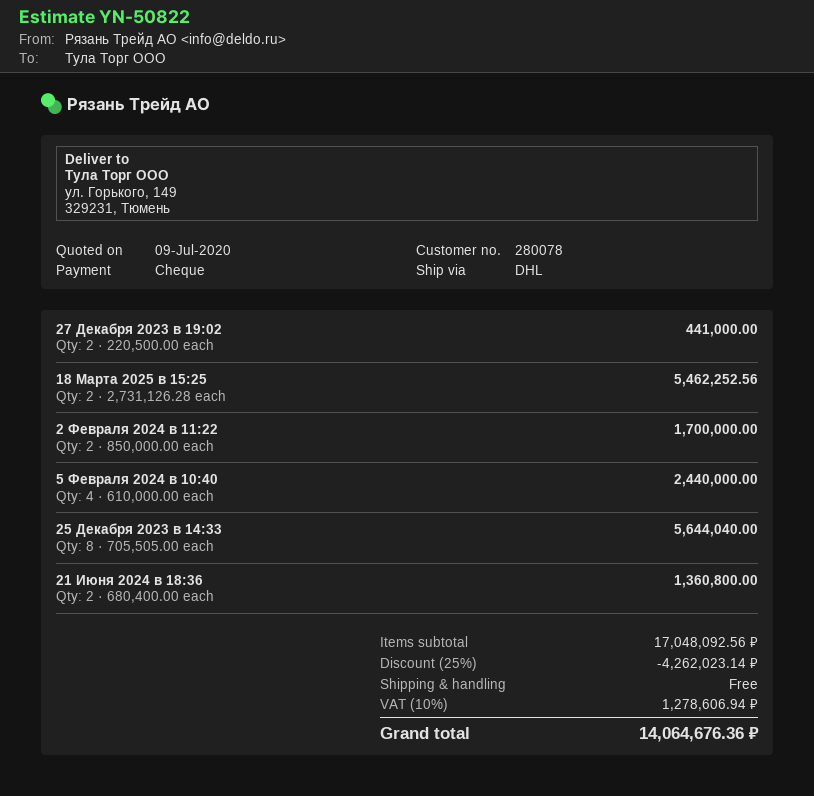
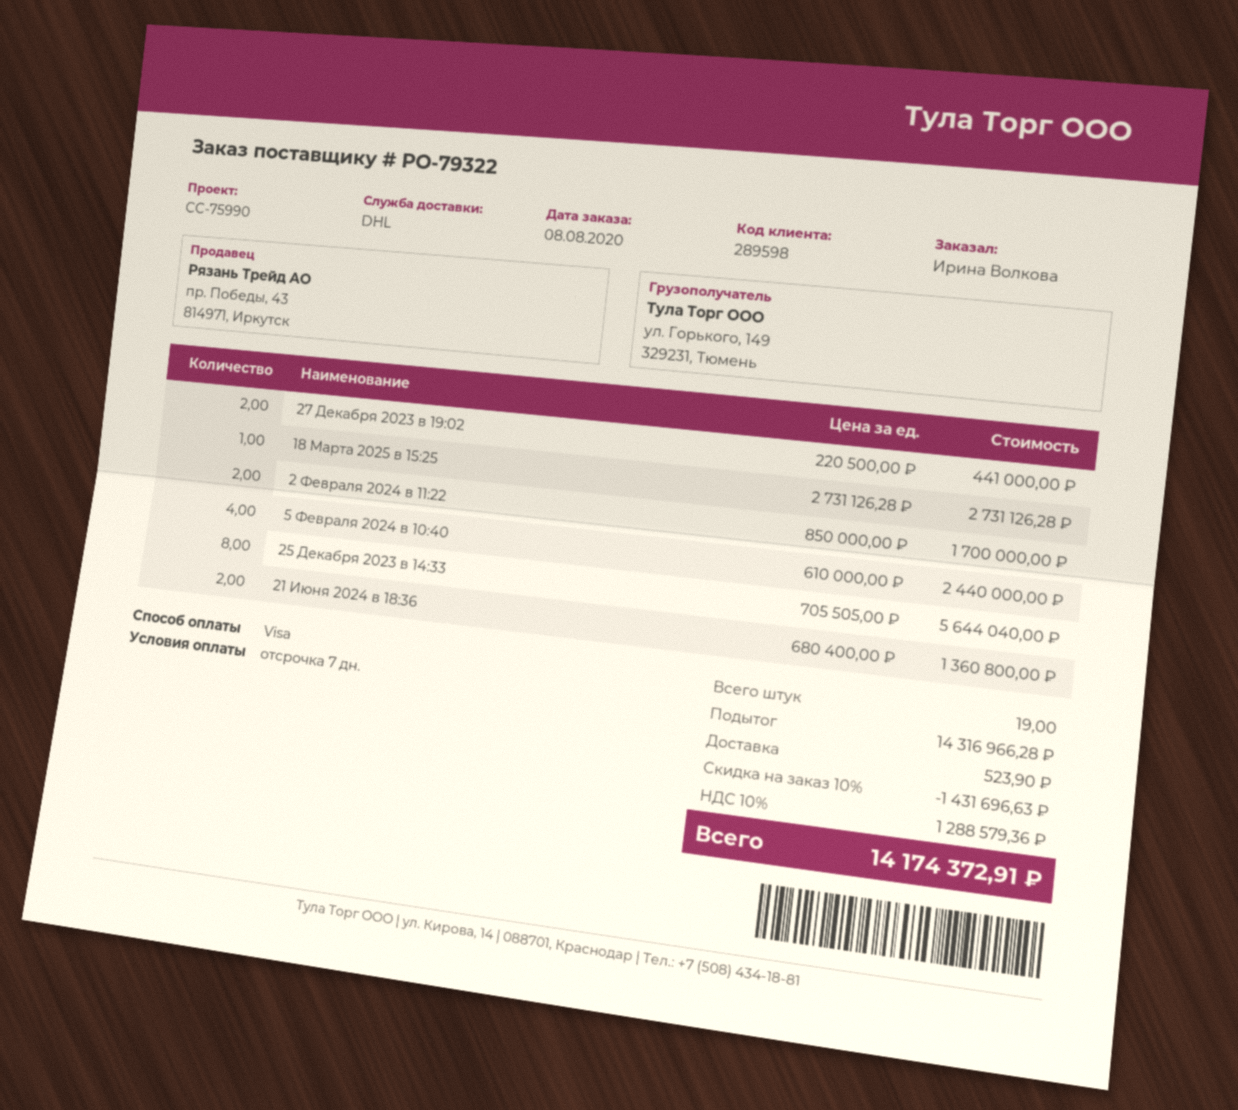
customer number: 280078 -> 289598
payment method: cheque -> Visa
18 Марта 2025 в 15:25: 2 x 2731126.28 = 5462252.56 -> 1 x 2731126.28 = 2731126.28
subtotal: 17048092.56 -> 14316966.28
discount: 25% = 4262023.14 -> 10% = 1431696.63
shipping: 0.00 -> 523.90
tax: 10% = 1278606.94 -> 10% = 1288579.36
total: 14064676.36 -> 14174372.91

